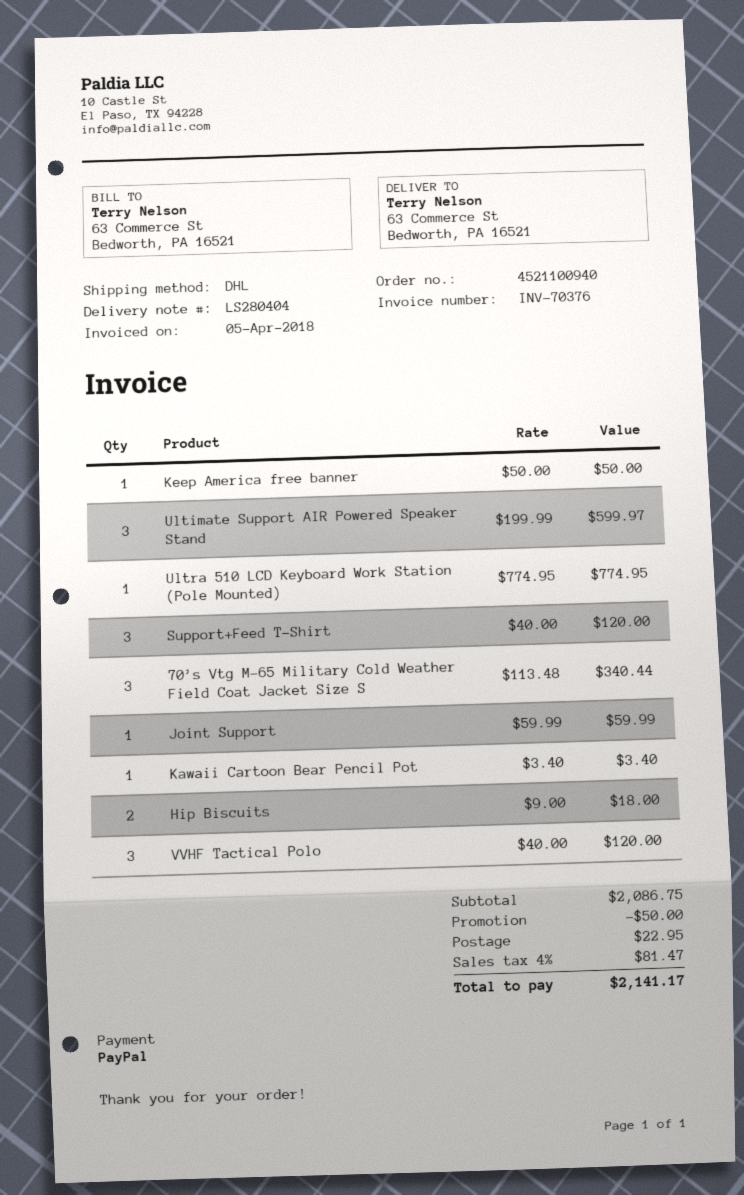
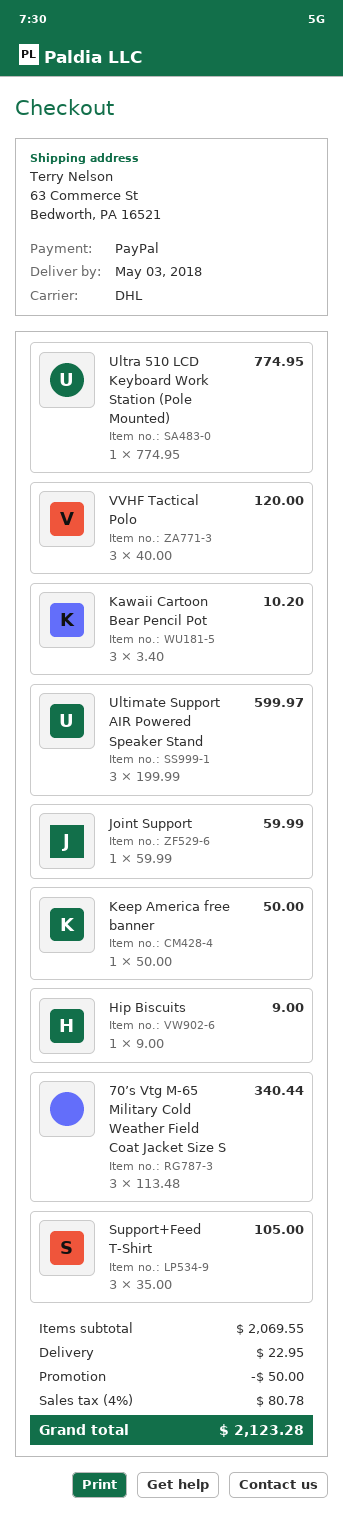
Support+Feed T-Shirt: 3 x 40.00 = 120.00 -> 3 x 35.00 = 105.00
Kawaii Cartoon Bear Pencil Pot: 1 x 3.40 = 3.40 -> 3 x 3.40 = 10.20
Hip Biscuits: 2 x 9.00 = 18.00 -> 1 x 9.00 = 9.00
subtotal: 2086.75 -> 2069.55
tax: 4% = 81.47 -> 4% = 80.78
total: 2141.17 -> 2123.28

